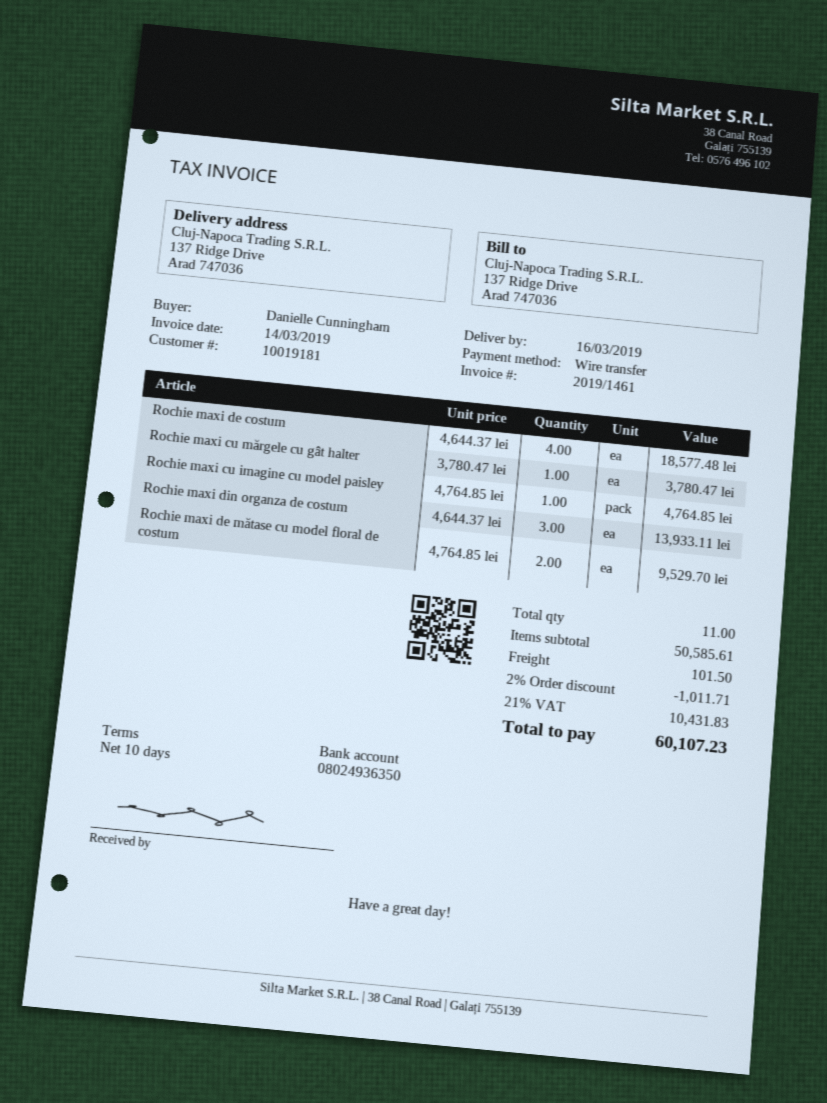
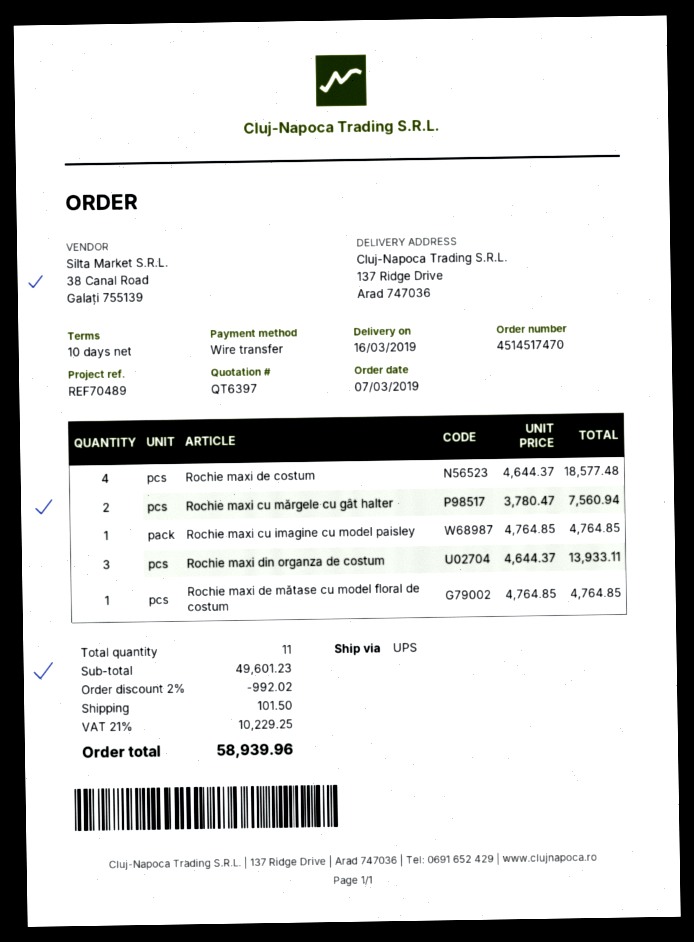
Rochie maxi cu mărgele cu gât halter: 1 x 3780.47 = 3780.47 -> 2 x 3780.47 = 7560.94
Rochie maxi de mătase cu model floral de costum: 2 x 4764.85 = 9529.70 -> 1 x 4764.85 = 4764.85
subtotal: 50585.61 -> 49601.23
discount: 2% = 1011.71 -> 2% = 992.02
tax: 21% = 10431.83 -> 21% = 10229.25
total: 60107.23 -> 58939.96

